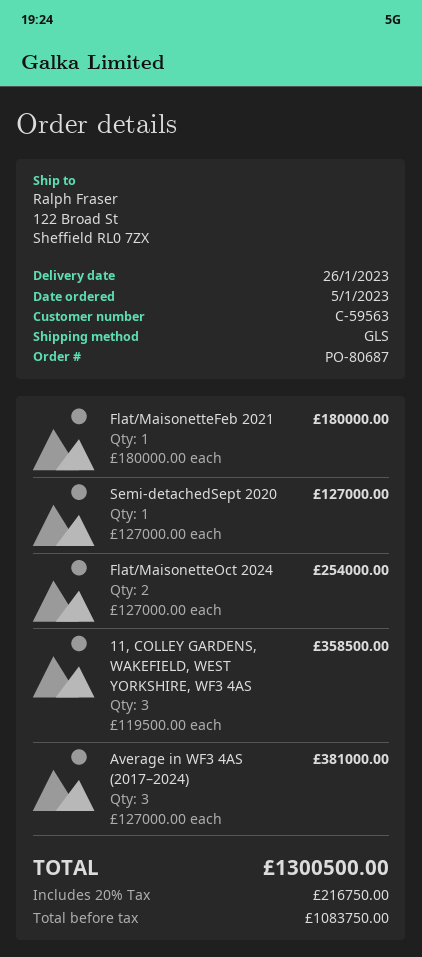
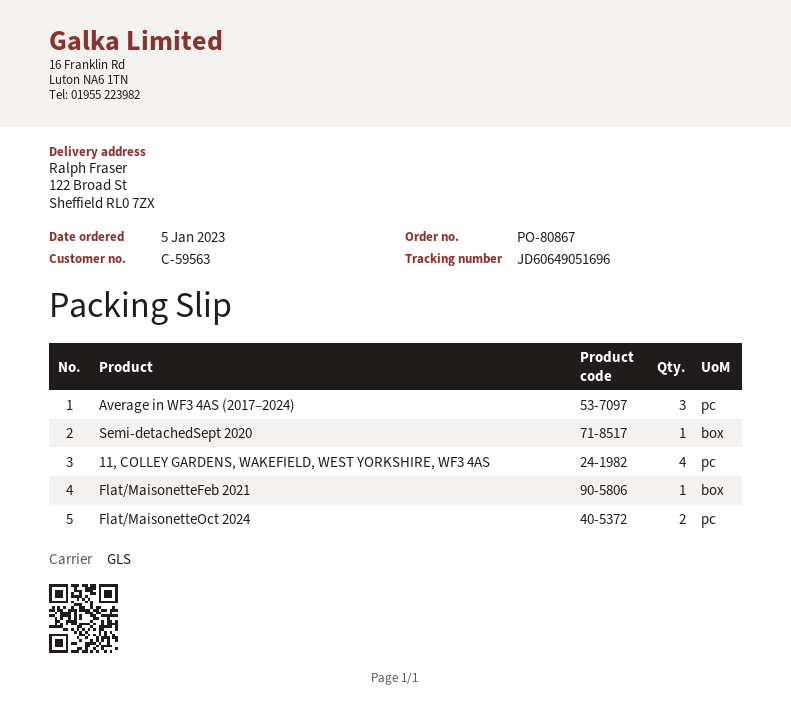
order number: PO-80687 -> PO-80867
11, COLLEY GARDENS, WAKEFIELD, WEST YORKSHIRE, WF3 4AS: 3 -> 4

